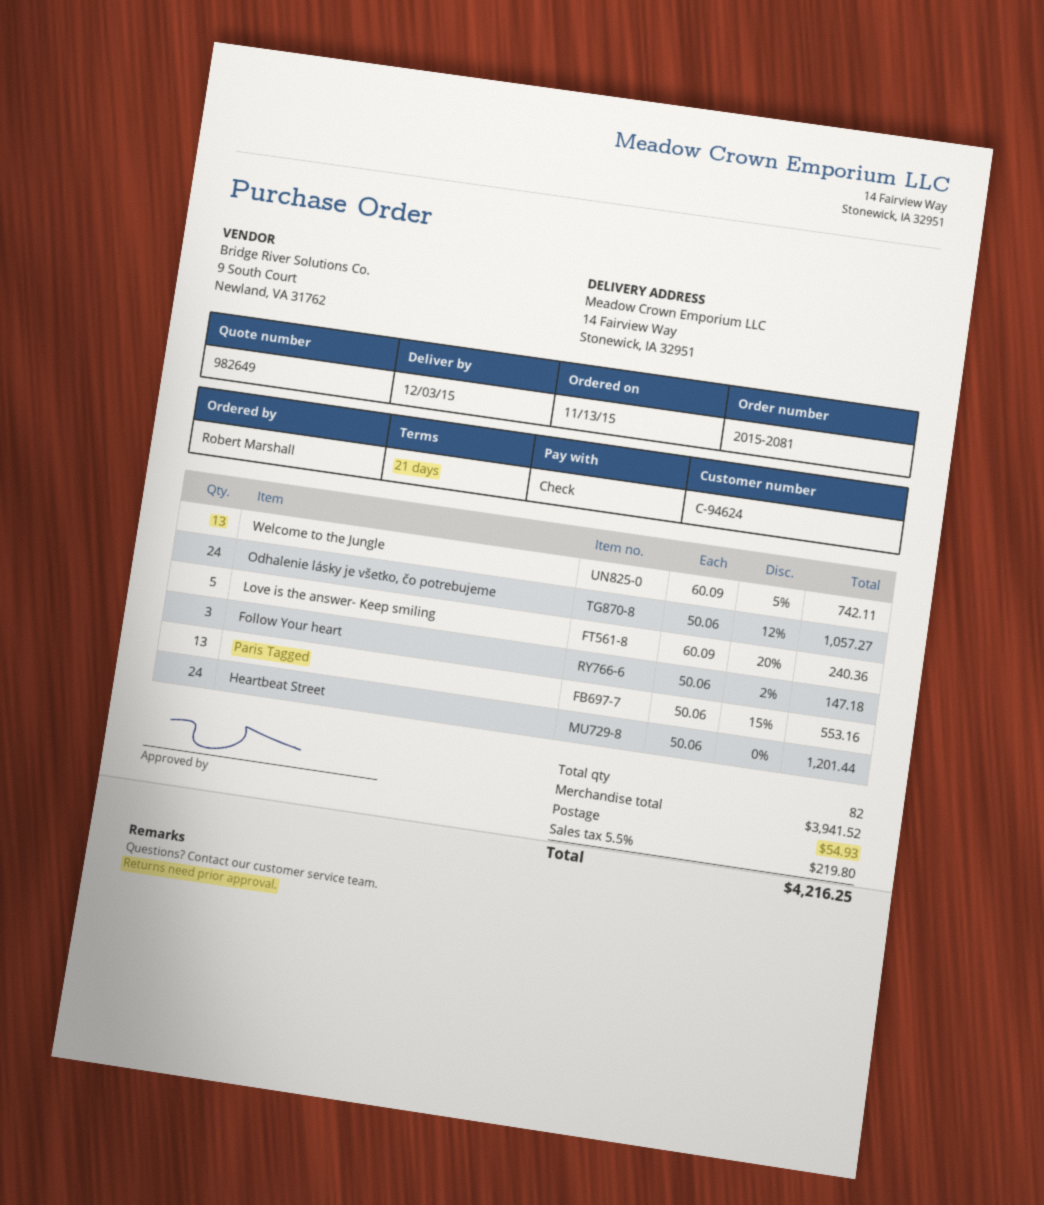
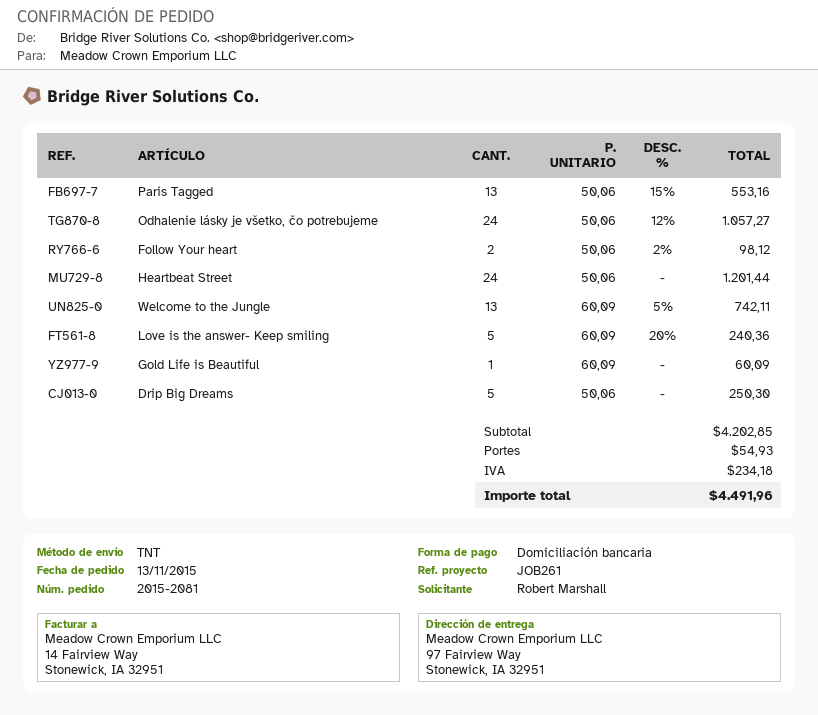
payment method: cheque -> direct debit
ship to: 14 Fairview Way, Stonewick, IA 32951 -> 97 Fairview Way, Stonewick, IA 32951
Follow Your heart: 3 x 50.06 - 2% = 147.18 -> 2 x 50.06 - 2% = 98.12
Gold Life is Beautiful: none -> 1 x 60.09 = 60.09
Drip Big Dreams: none -> 5 x 50.06 = 250.30
subtotal: 3941.52 -> 4202.85
tax: 219.80 -> 234.18
total: 4216.25 -> 4491.96

